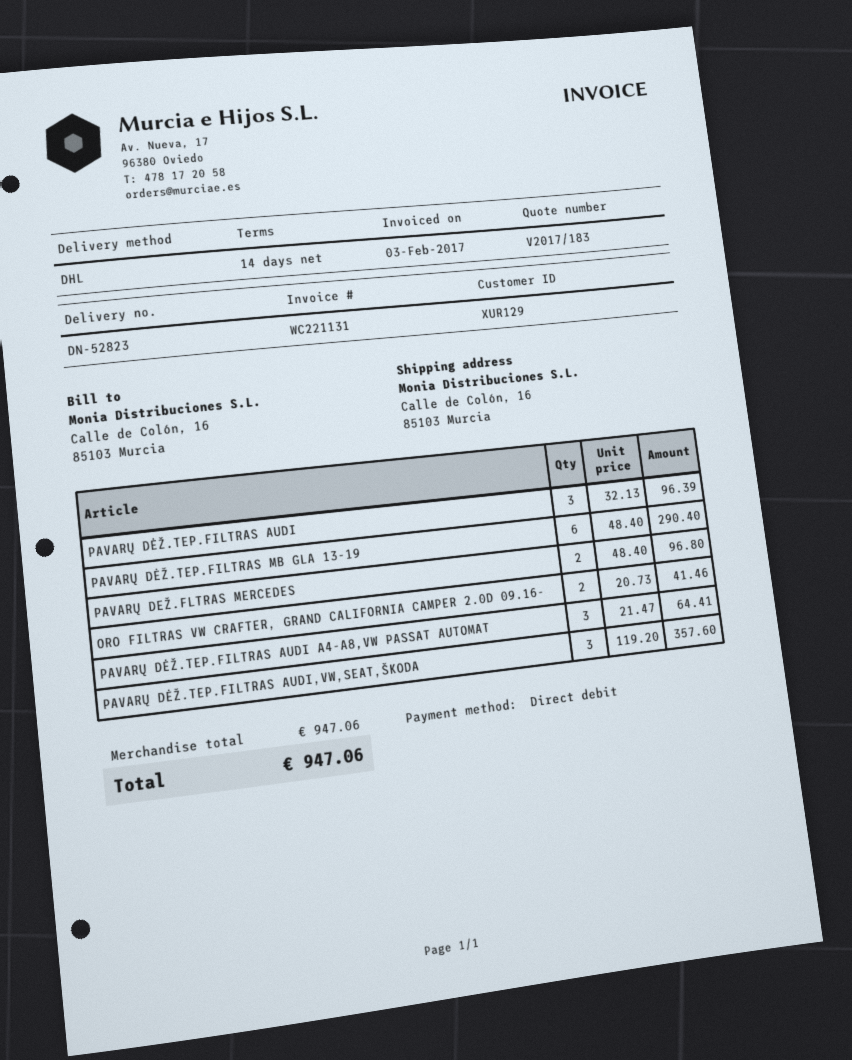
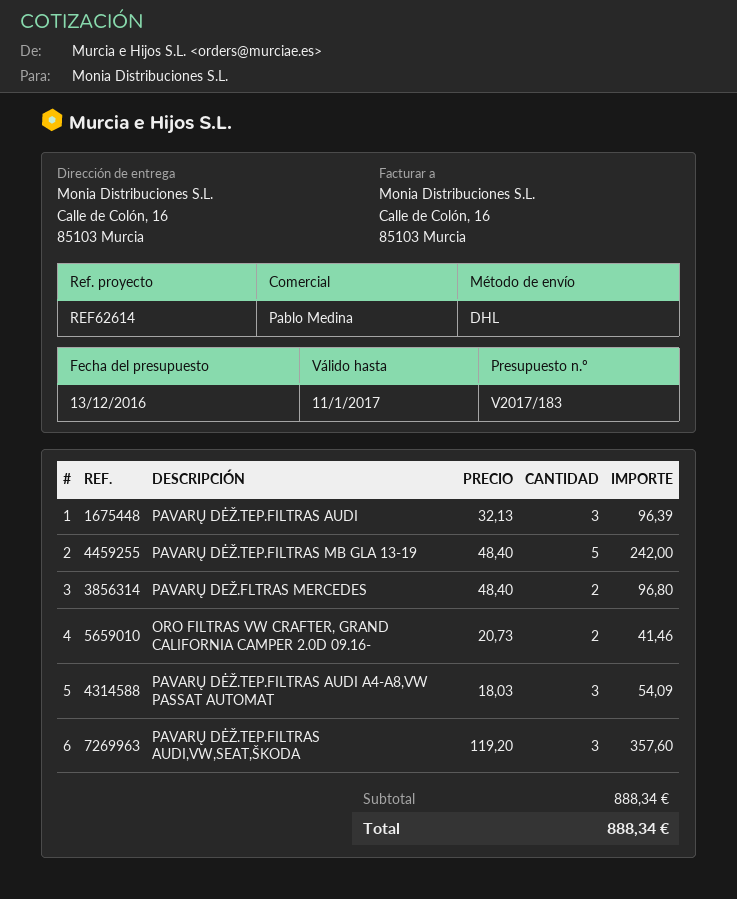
PAVARŲ DĖŽ.TEP.FILTRAS MB GLA 13-19: 6 x 48.40 = 290.40 -> 5 x 48.40 = 242.00
PAVARŲ DĖŽ.TEP.FILTRAS AUDI A4-A8,VW PASSAT AUTOMAT: 3 x 21.47 = 64.41 -> 3 x 18.03 = 54.09
subtotal: 947.06 -> 888.34
total: 947.06 -> 888.34

